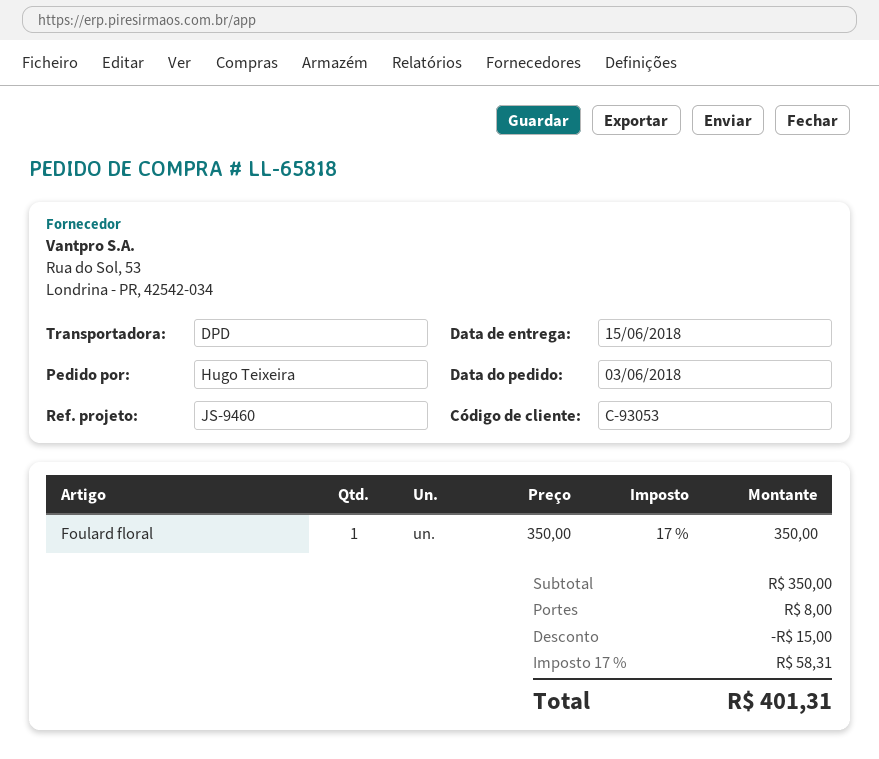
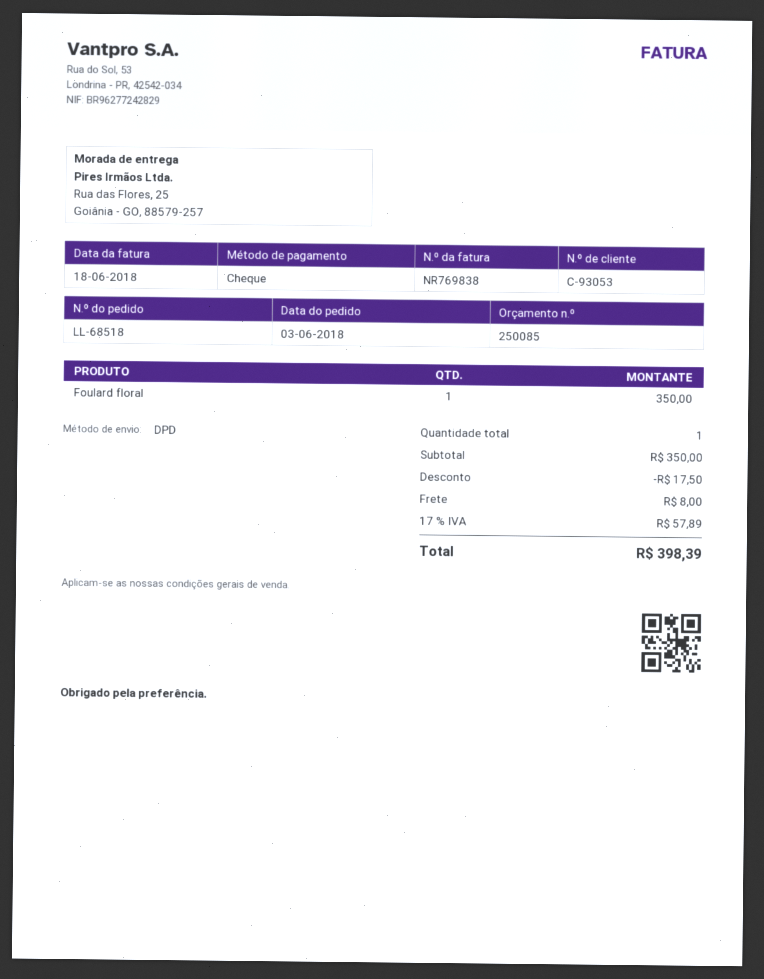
order number: LL-65818 -> LL-68518
discount: 15.00 -> 17.50
tax: 17% = 58.31 -> 17% = 57.89
total: 401.31 -> 398.39

